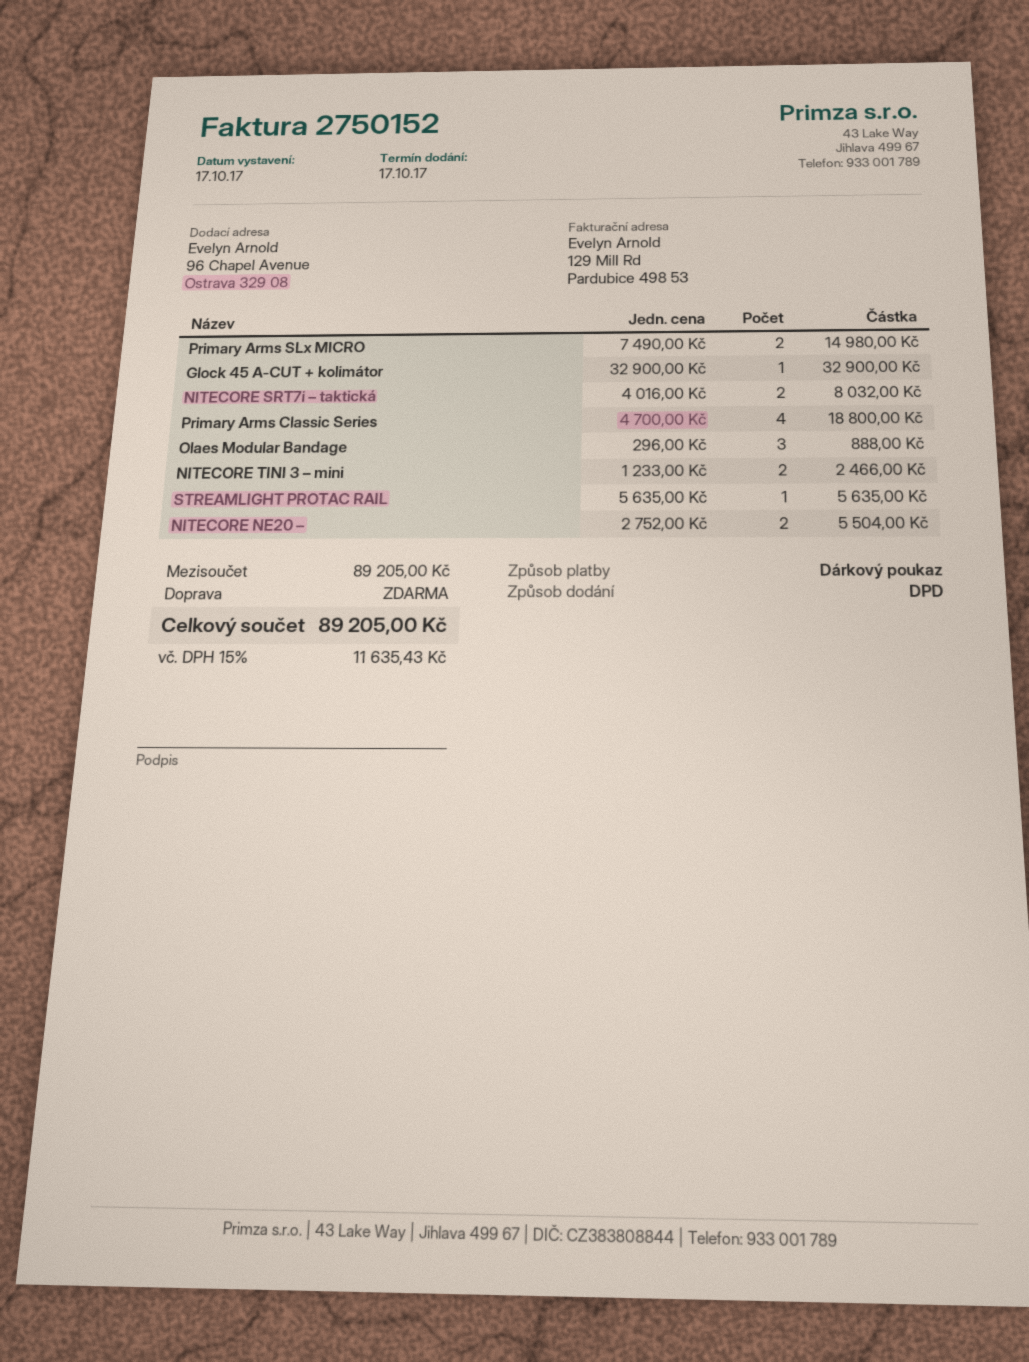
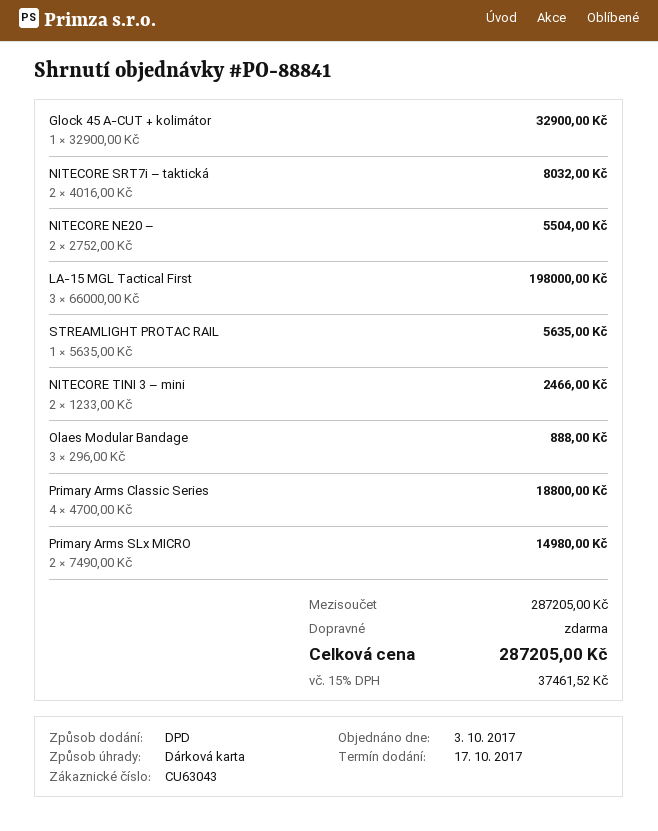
LA-15 MGL Tactical First: none -> 3 x 66000.00 = 198000.00
subtotal: 89205.00 -> 287205.00
tax: 15% = 11635.43 -> 15% = 37461.52
total: 89205.00 -> 287205.00

